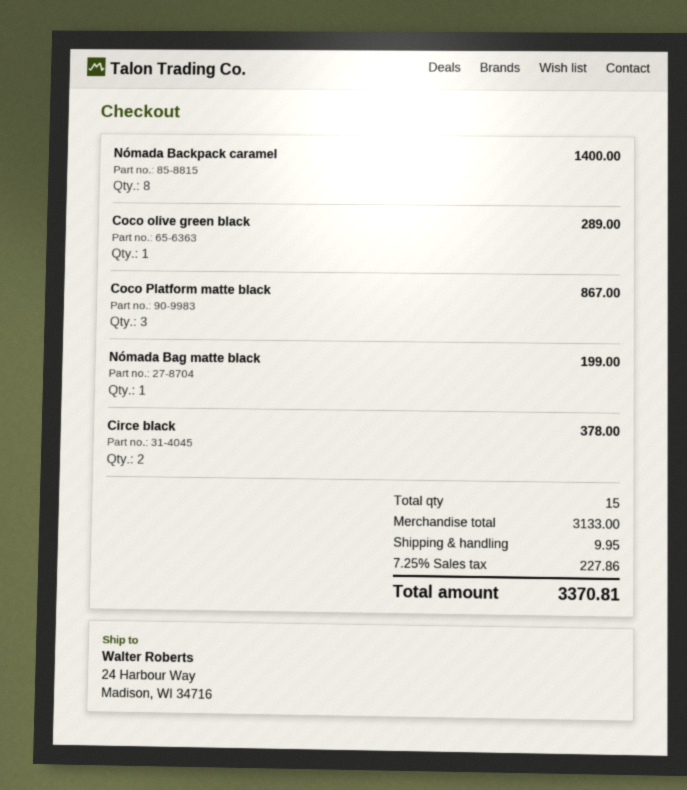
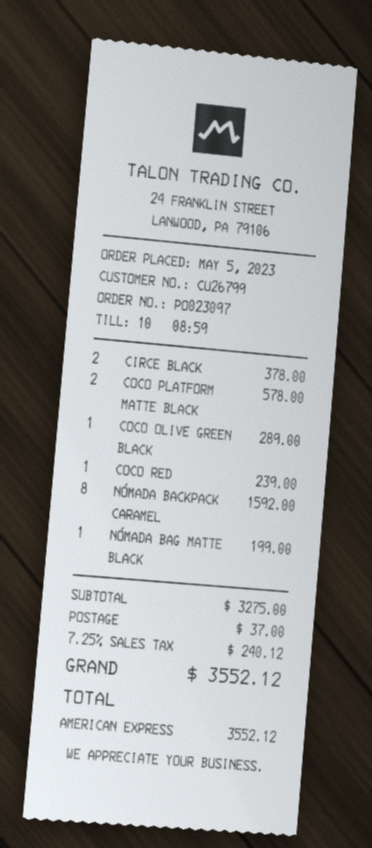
Nómada Backpack caramel: 8 for 1400.00 -> 8 for 1592.00
Coco Platform matte black: 3 for 867.00 -> 2 for 578.00
COCO RED: none -> 1 for 239.00
subtotal: 3133.00 -> 3275.00
shipping: 9.95 -> 37.00
tax: 7.25% = 227.86 -> 7.25% = 240.12
total: 3370.81 -> 3552.12

